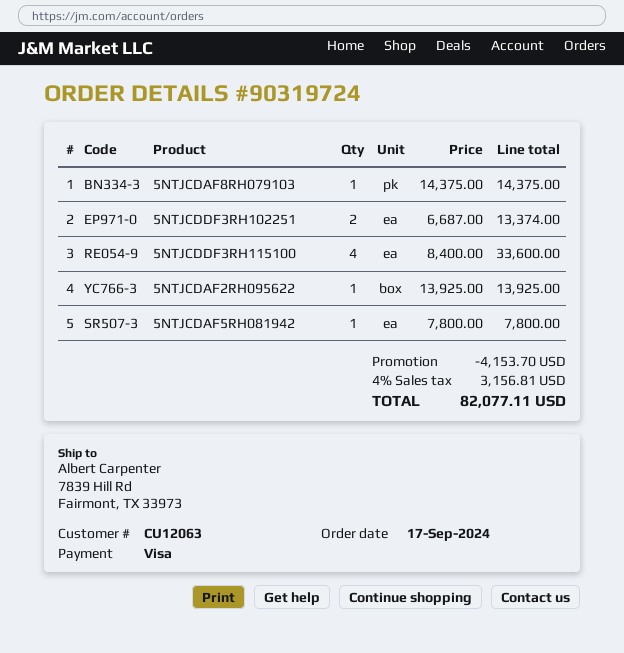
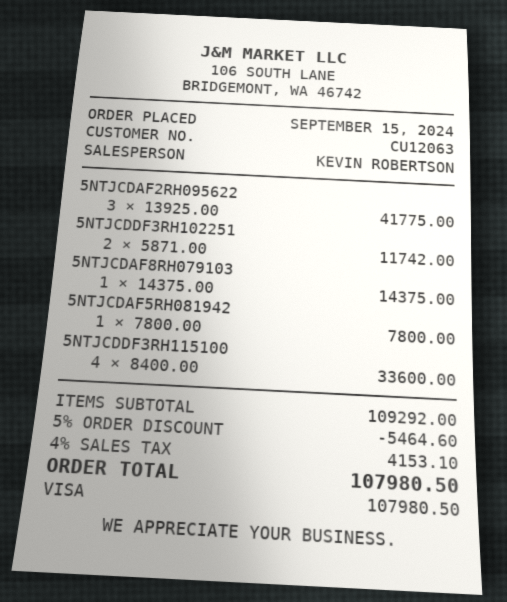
order date: 2024-09-17 -> 2024-09-15
5NTJCDDF3RH102251: 2 x 6687.00 = 13374.00 -> 2 x 5871.00 = 11742.00
5NTJCDAF2RH095622: 1 x 13925.00 = 13925.00 -> 3 x 13925.00 = 41775.00
discount: 4153.70 -> 5464.60
tax: 4% = 3156.81 -> 4% = 4153.10
total: 82077.11 -> 107980.50

